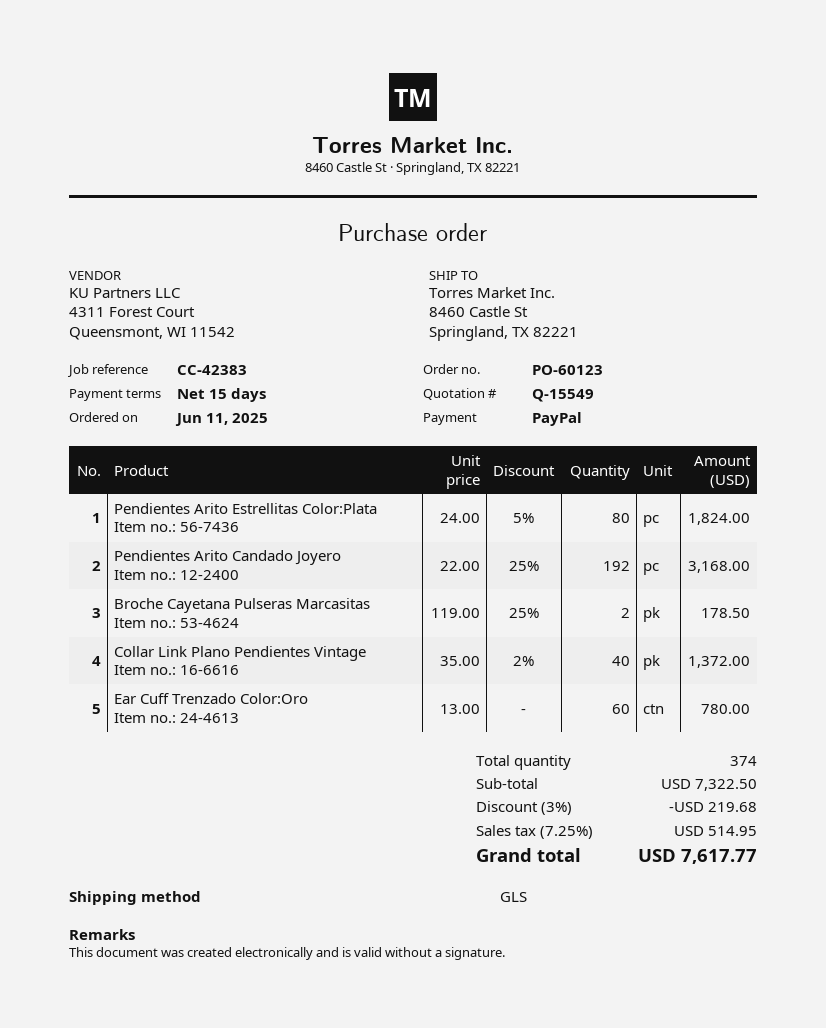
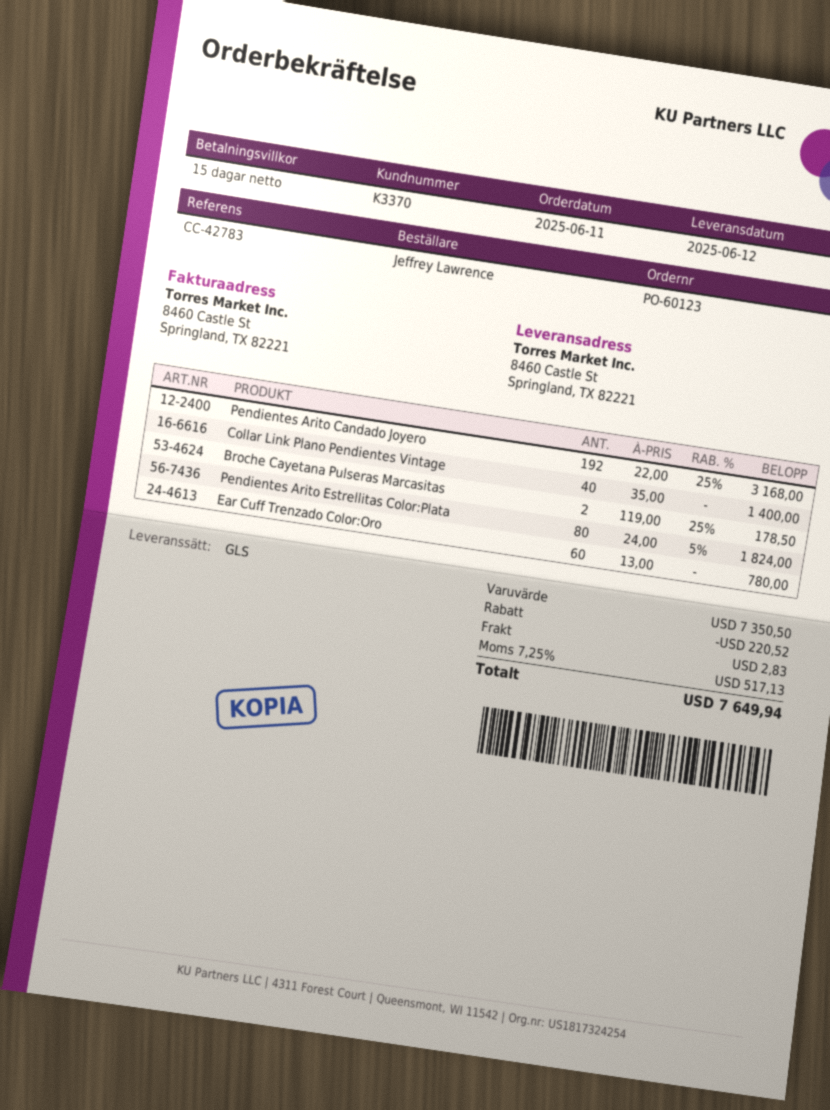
reference: CC-42383 -> CC-42783
Collar Link Plano Pendientes Vintage: 40 x 35.00 - 2% = 1372.00 -> 40 x 35.00 = 1400.00
subtotal: 7322.50 -> 7350.50
discount: 219.68 -> 220.52
shipping: none -> 2.83
tax: 7.25% = 514.95 -> 7.25% = 517.13
total: 7617.77 -> 7649.94

